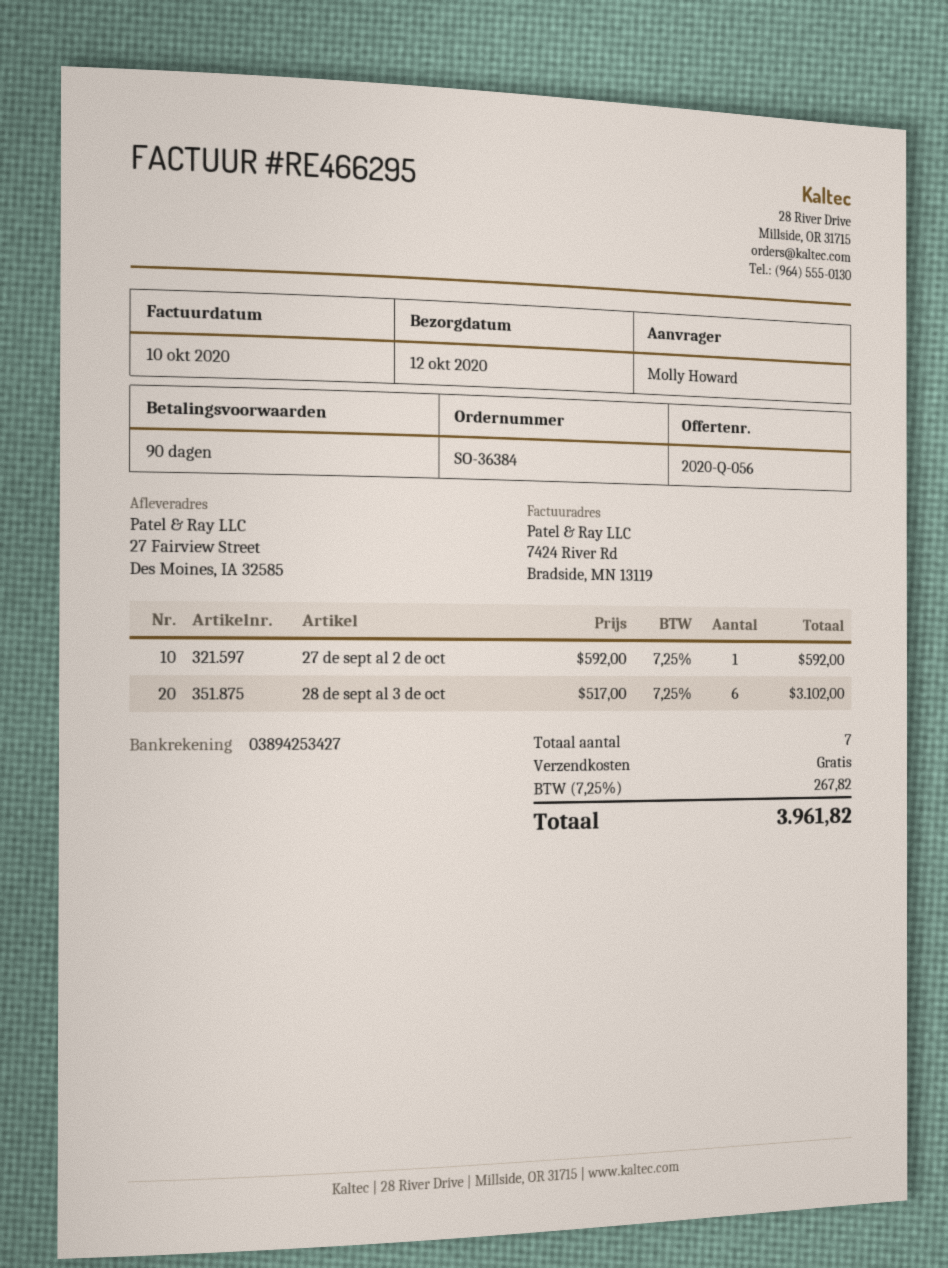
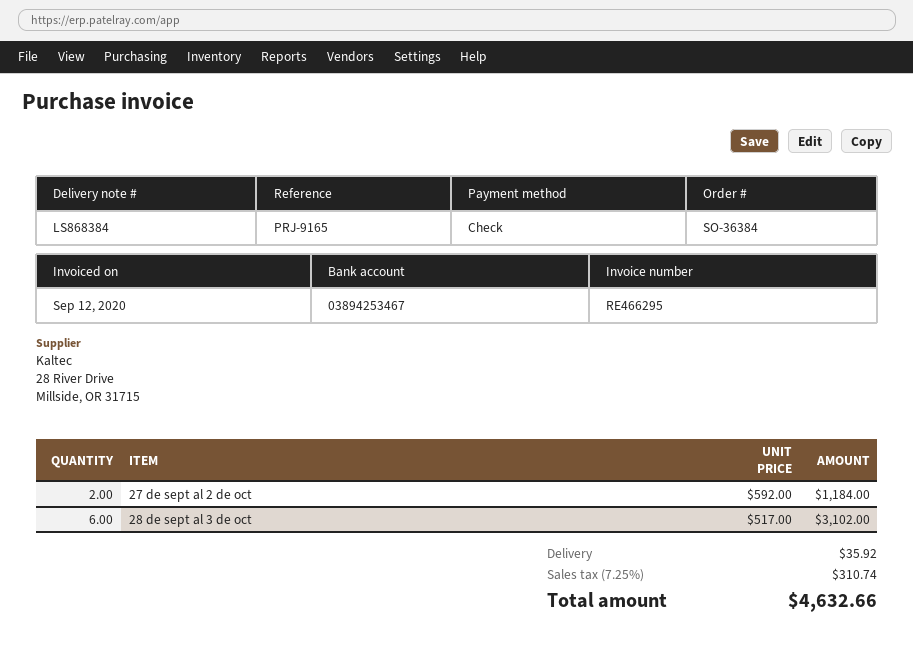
invoice date: 2020-10-10 -> 2020-09-12
bank account: 03894253427 -> 03894253467
27 de sept al 2 de oct: 1 x 592.00 = 592.00 -> 2 x 592.00 = 1184.00
shipping: 0.00 -> 35.92
tax: 7.25% = 267.82 -> 7.25% = 310.74
total: 3961.82 -> 4632.66

